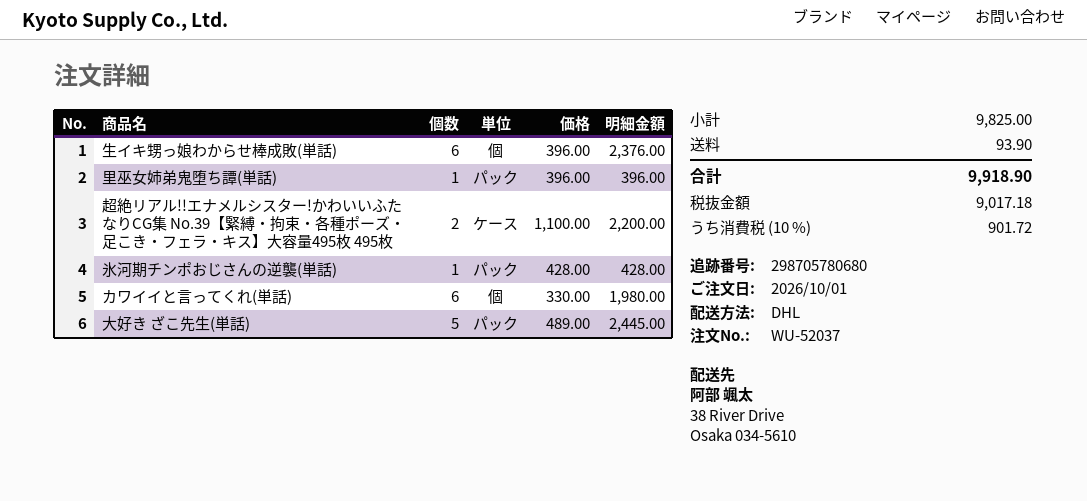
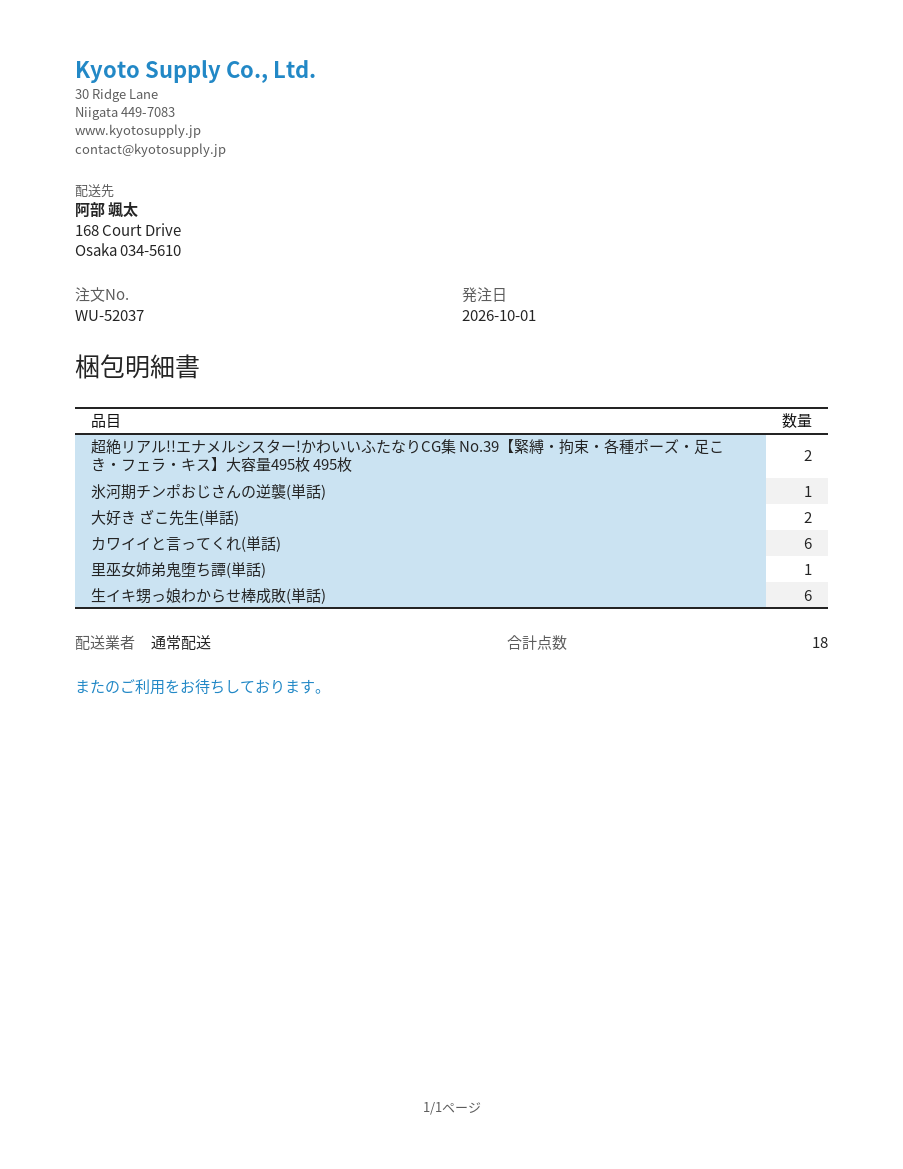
shipping method: DHL -> standard
ship to: 38 River Drive, Osaka 034-5610 -> 168 Court Drive, Osaka 034-5610
大好き ざこ先生(単話): 5 -> 2

